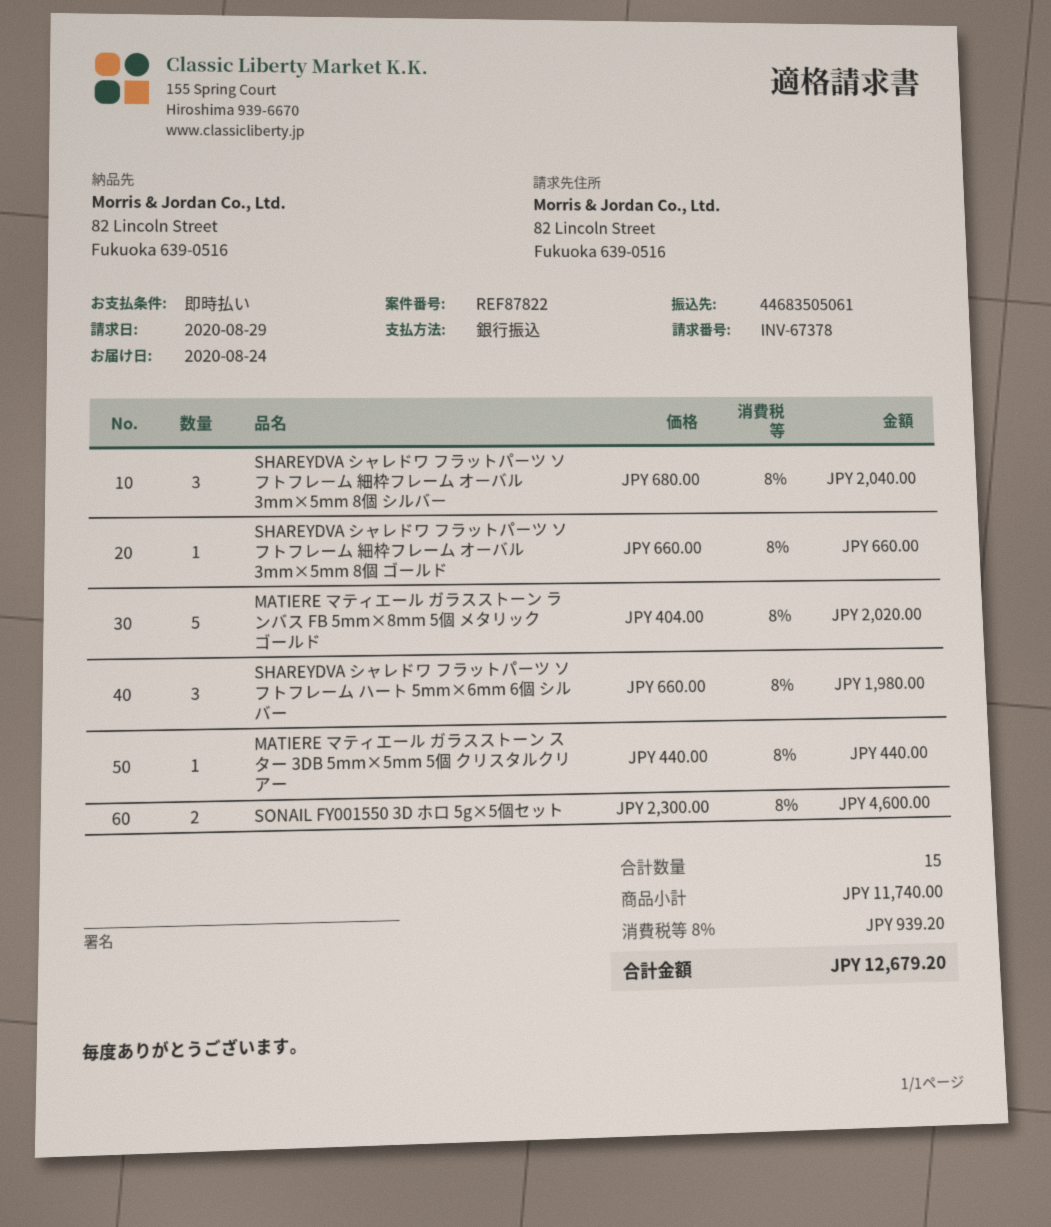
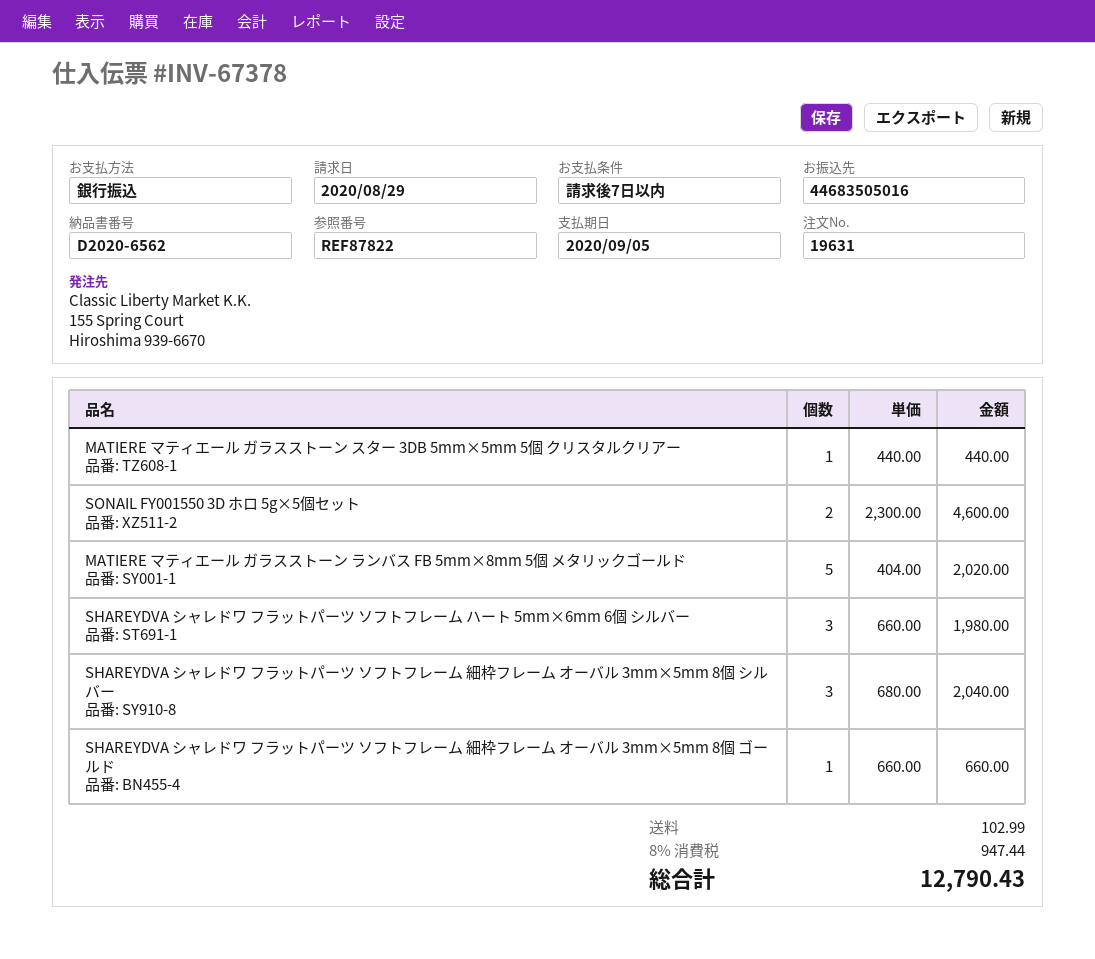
payment terms: on receipt -> 7 days
bank account: 44683505061 -> 44683505016
shipping: none -> 102.99
tax: 8% = 939.20 -> 8% = 947.44
total: 12679.20 -> 12790.43

